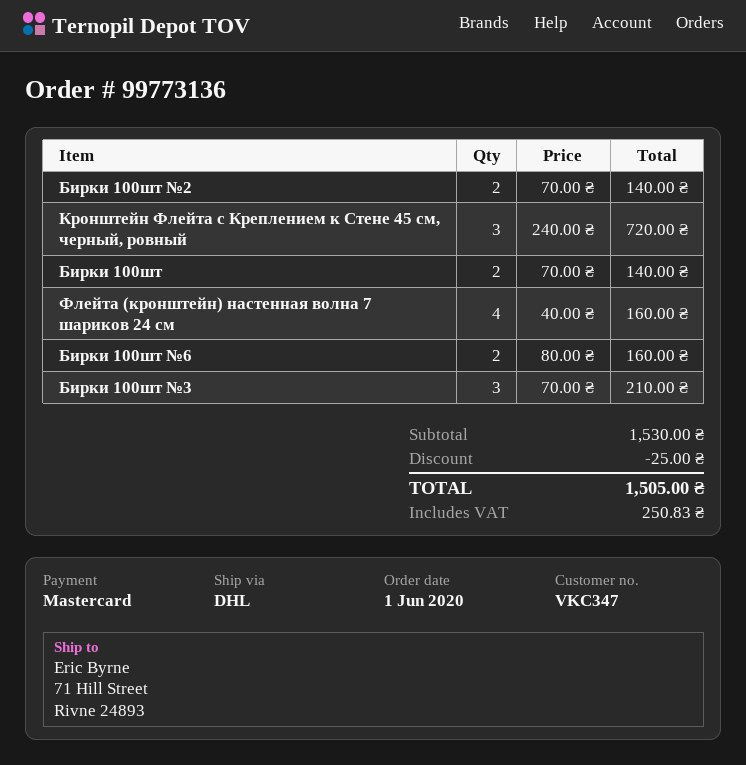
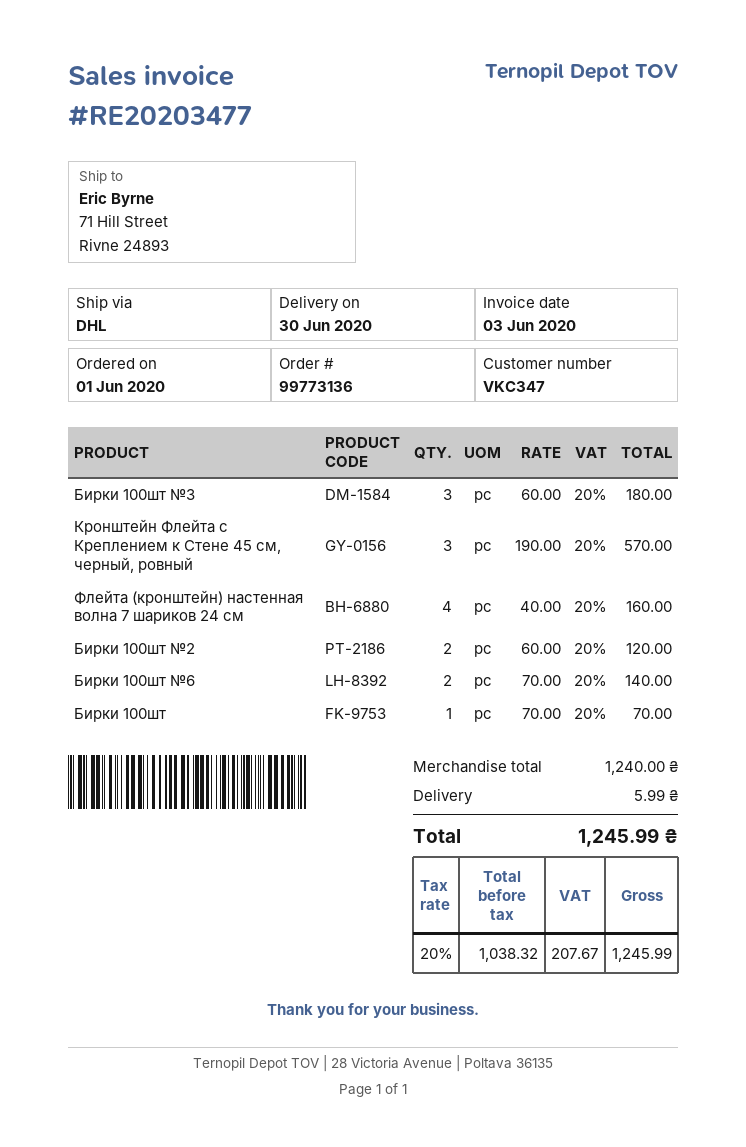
Бирки 100шт №2: 2 x 70.00 = 140.00 -> 2 x 60.00 = 120.00
Кронштейн Флейта с Креплением к Стене 45 см, черный, ровный: 3 x 240.00 = 720.00 -> 3 x 190.00 = 570.00
Бирки 100шт: 2 x 70.00 = 140.00 -> 1 x 70.00 = 70.00
Бирки 100шт №6: 2 x 80.00 = 160.00 -> 2 x 70.00 = 140.00
Бирки 100шт №3: 3 x 70.00 = 210.00 -> 3 x 60.00 = 180.00
subtotal: 1530.00 -> 1240.00
discount: 25.00 -> none
shipping: none -> 5.99
tax: 250.83 -> 207.67
total: 1505.00 -> 1245.99

